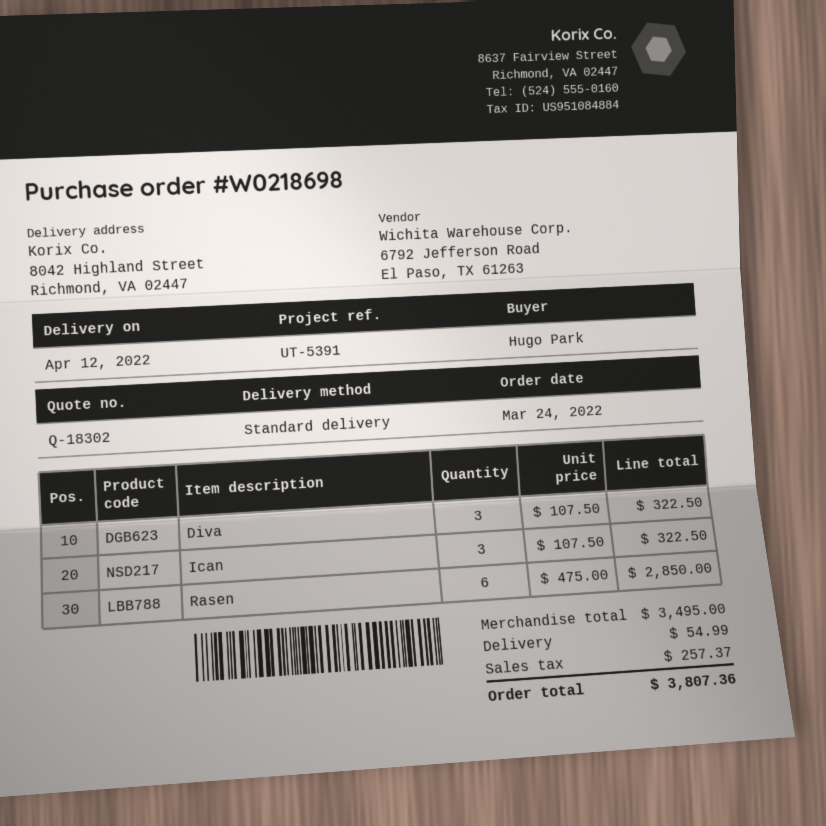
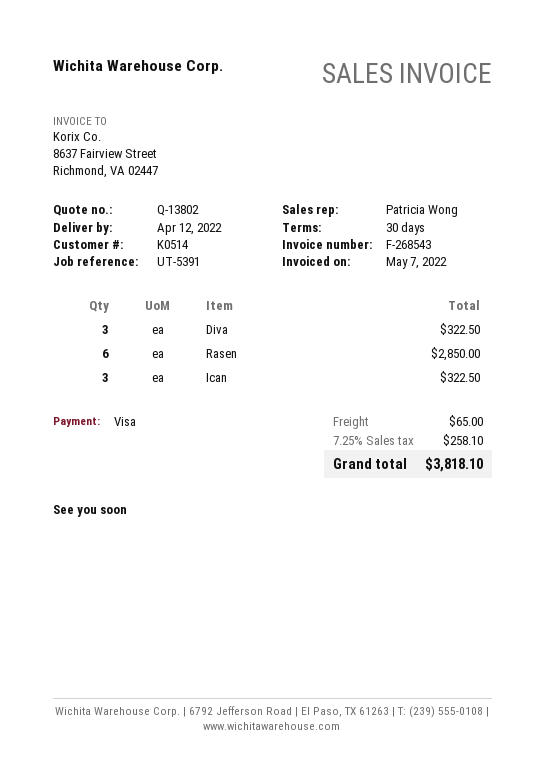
quote number: Q-18302 -> Q-13802
shipping: 54.99 -> 65.00
tax: 257.37 -> 258.10
total: 3807.36 -> 3818.10

